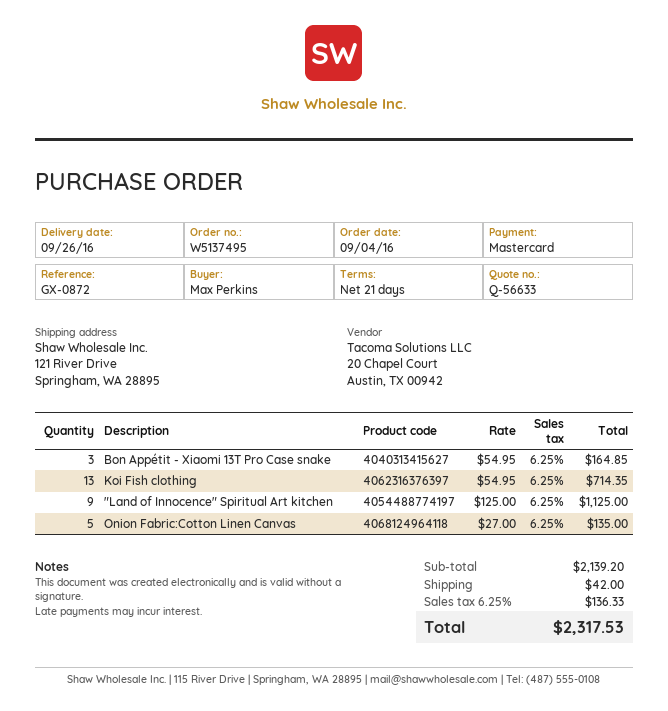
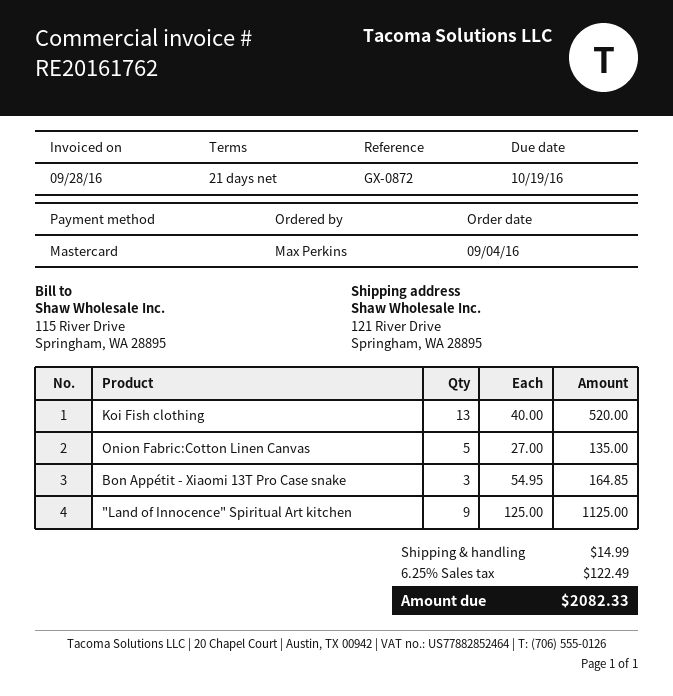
Koi Fish clothing: 13 x 54.95 = 714.35 -> 13 x 40.00 = 520.00
shipping: 42.00 -> 14.99
tax: 6.25% = 136.33 -> 6.25% = 122.49
total: 2317.53 -> 2082.33

